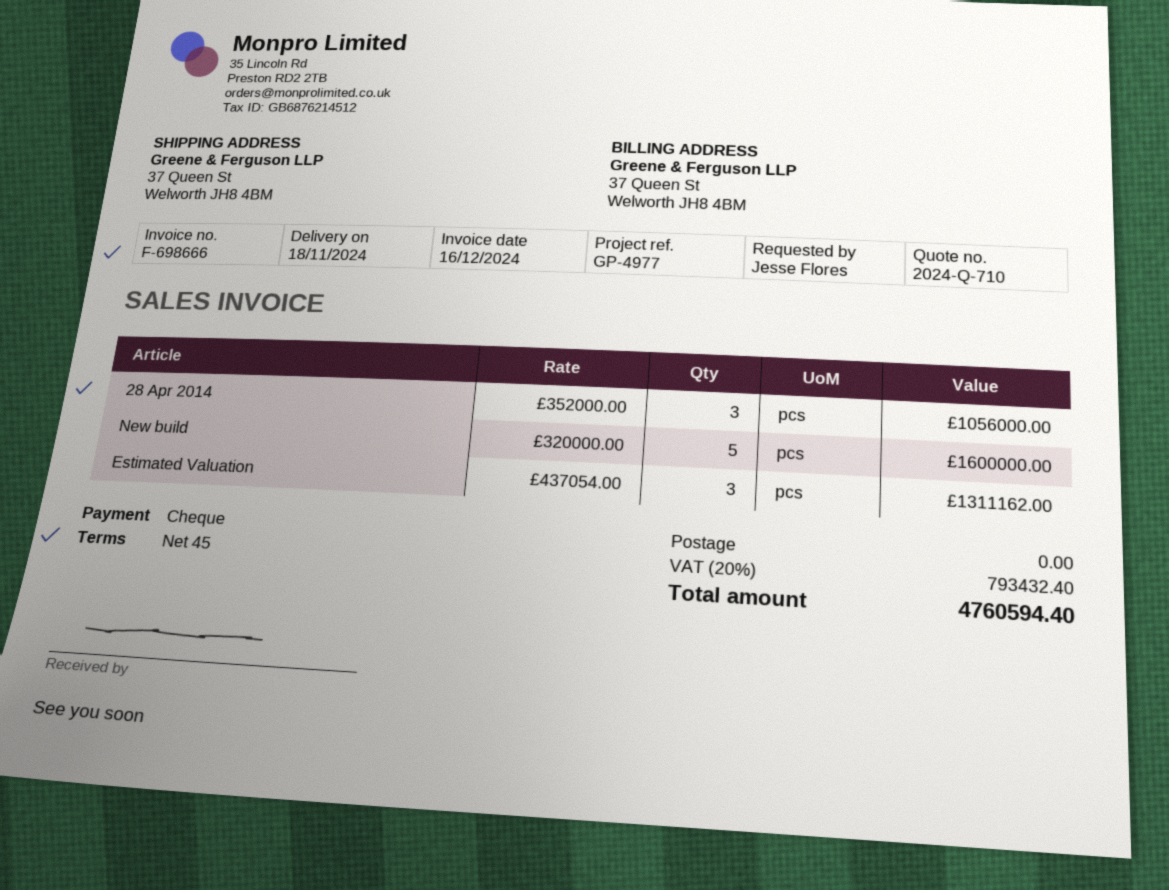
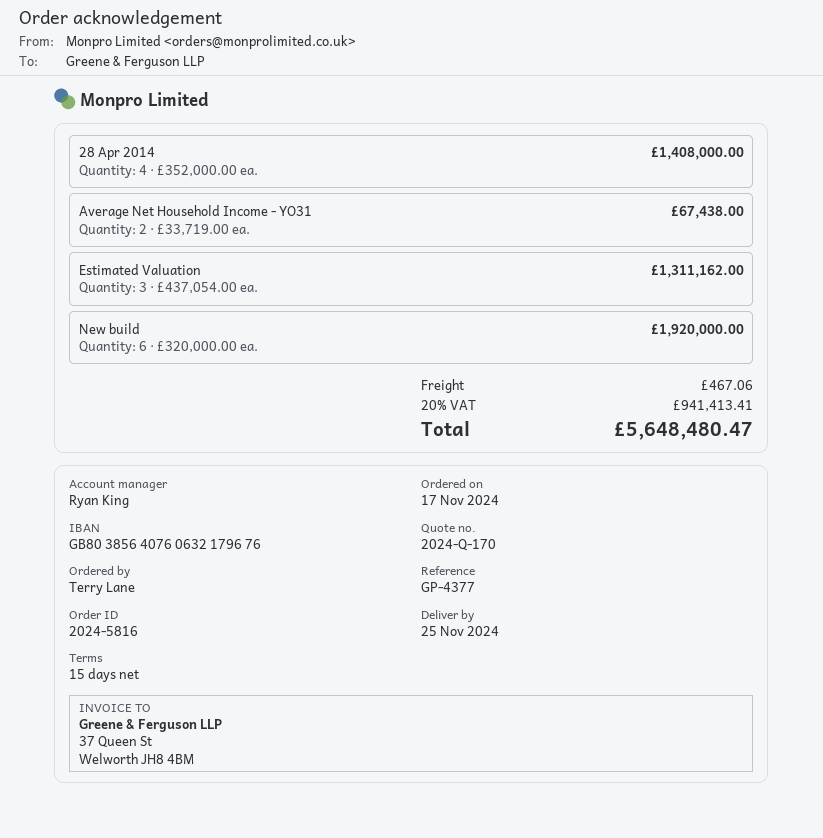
quote number: 2024-Q-710 -> 2024-Q-170
delivery date: 2024-11-18 -> 2024-11-25
payment terms: 45 days -> 15 days
reference: GP-4977 -> GP-4377
ordered by: Jesse Flores -> Terry Lane
28 Apr 2014: 3 x 352000.00 = 1056000.00 -> 4 x 352000.00 = 1408000.00
New build: 5 x 320000.00 = 1600000.00 -> 6 x 320000.00 = 1920000.00
Average Net Household Income - YO31: none -> 2 x 33719.00 = 67438.00
shipping: 0.00 -> 467.06
tax: 20% = 793432.40 -> 20% = 941413.41
total: 4760594.40 -> 5648480.47

